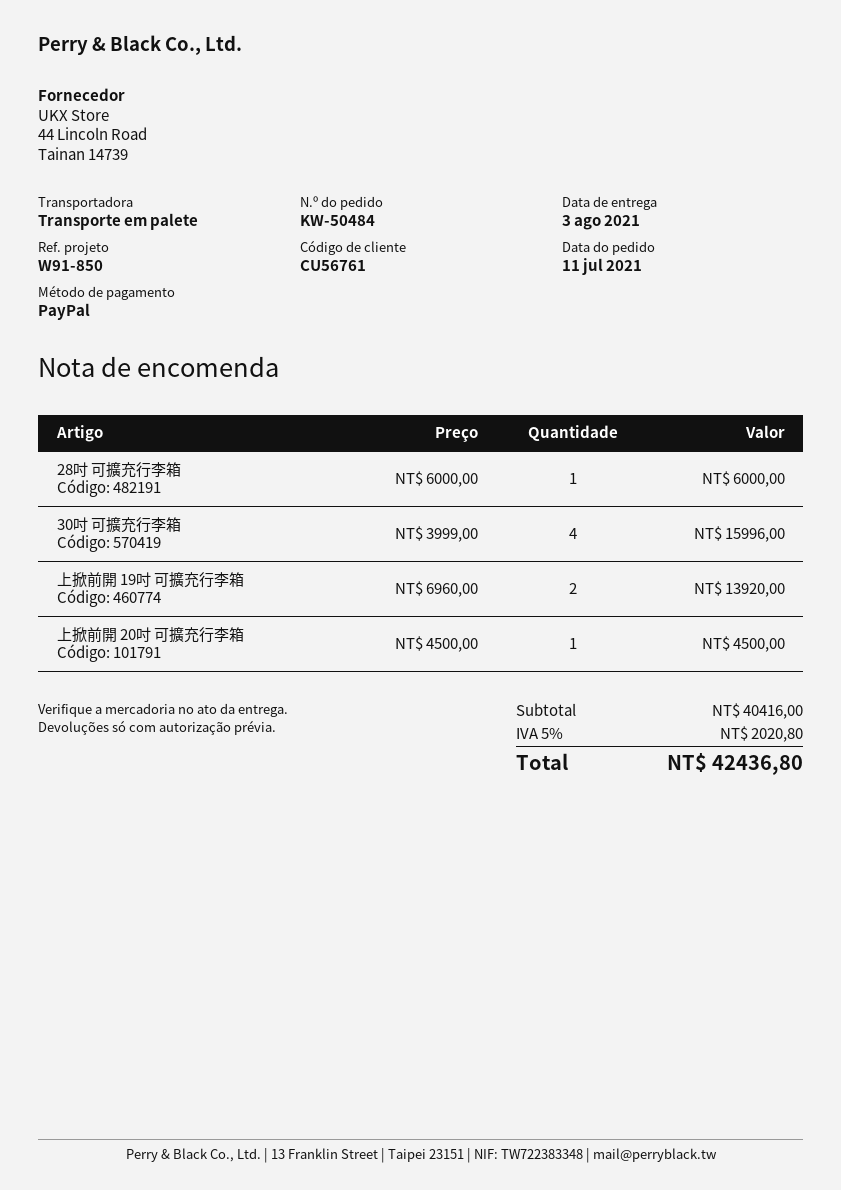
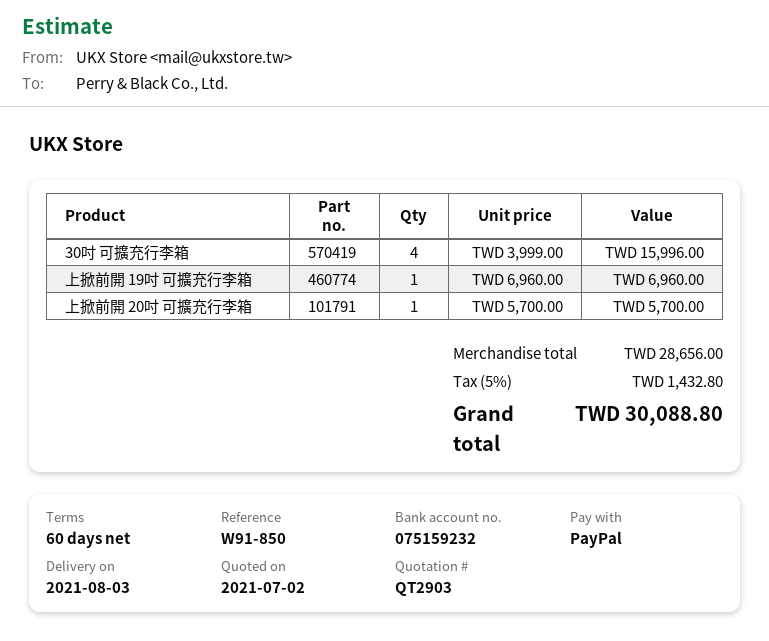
28吋 可擴充行李箱: 1 x 6000.00 = 6000.00 -> none
上掀前開 19吋 可擴充行李箱: 2 x 6960.00 = 13920.00 -> 1 x 6960.00 = 6960.00
上掀前開 20吋 可擴充行李箱: 1 x 4500.00 = 4500.00 -> 1 x 5700.00 = 5700.00
subtotal: 40416.00 -> 28656.00
tax: 5% = 2020.80 -> 5% = 1432.80
total: 42436.80 -> 30088.80

